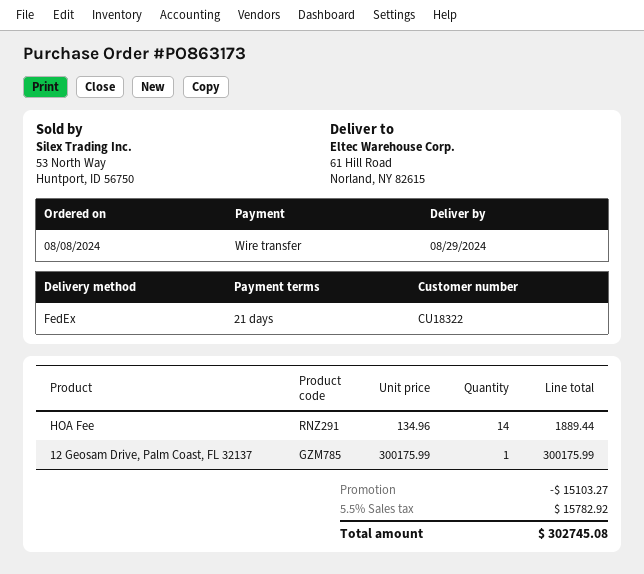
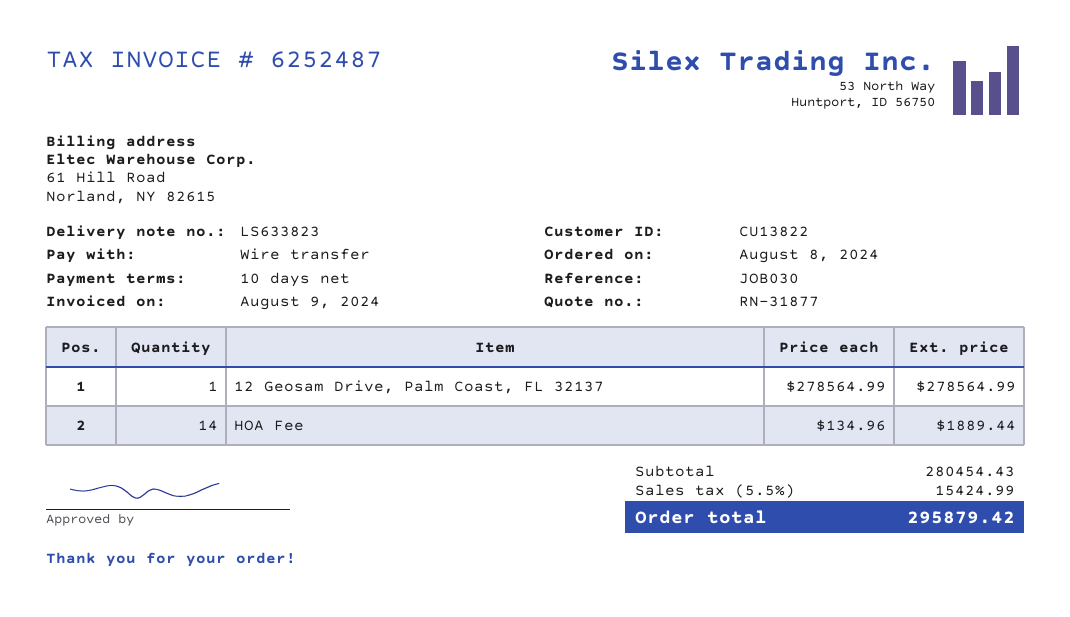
payment terms: 21 days -> 10 days
customer number: CU18322 -> CU13822
12 Geosam Drive, Palm Coast, FL 32137: 1 x 300175.99 = 300175.99 -> 1 x 278564.99 = 278564.99
discount: 15103.27 -> none
tax: 5.5% = 15782.92 -> 5.5% = 15424.99
total: 302745.08 -> 295879.42

